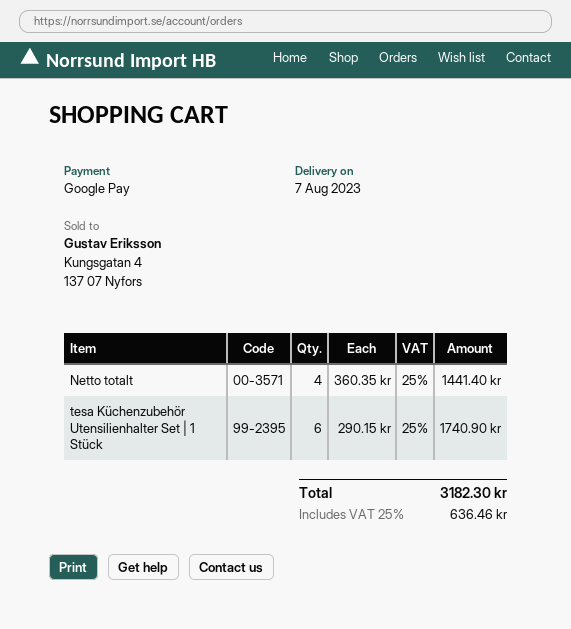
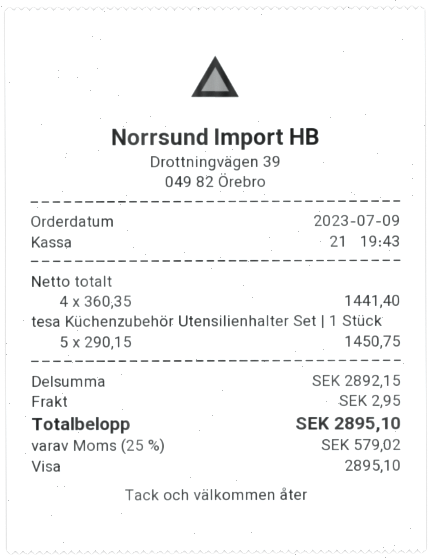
payment method: Google Pay -> Visa
tesa Küchenzubehör Utensilienhalter Set | 1 Stück: 6 x 290.15 = 1740.90 -> 5 x 290.15 = 1450.75
shipping: none -> 2.95
tax: 25% = 636.46 -> 25% = 579.02
total: 3182.30 -> 2895.10

